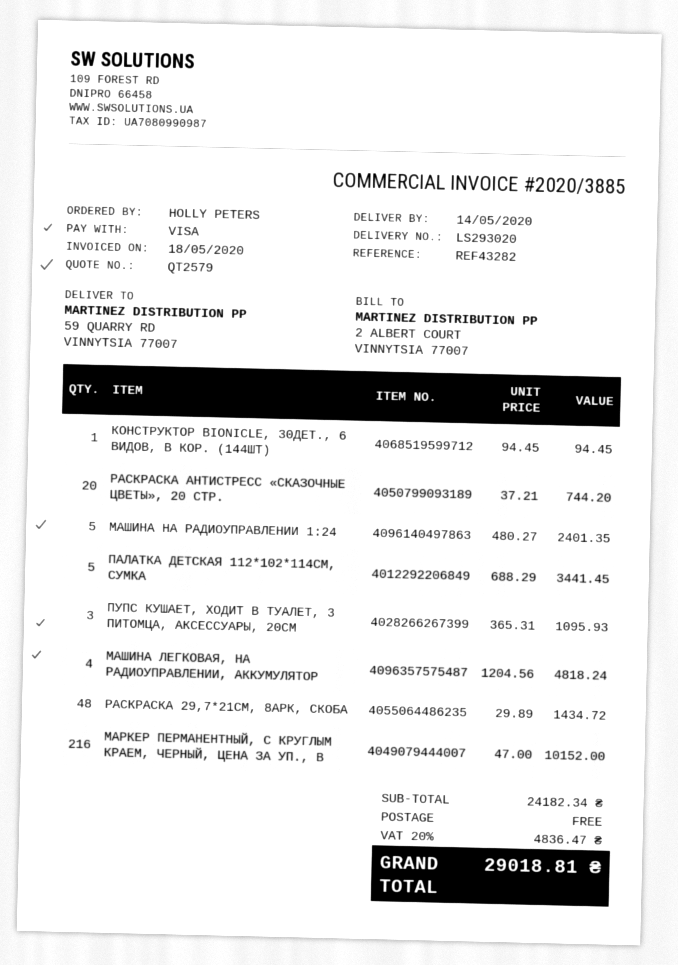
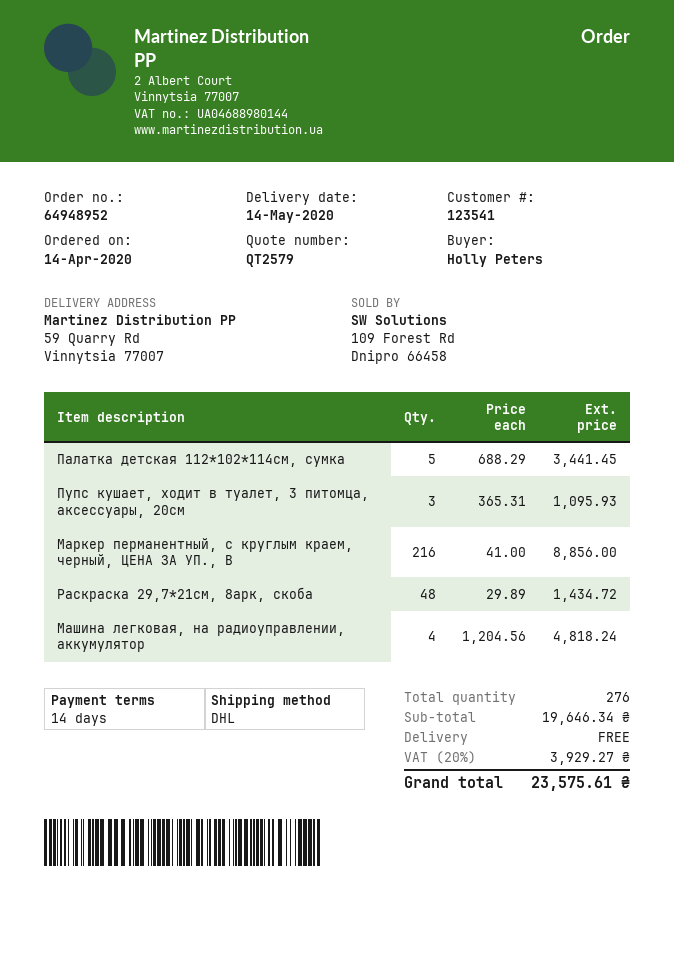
КОНСТРУКТОР BIONICLE, 30ДЕТ., 6 ВИДОВ, В КОР. (144ШТ): 1 x 94.45 = 94.45 -> none
РАСКРАСКА АНТИСТРЕСС «СКАЗОЧНЫЕ ЦВЕТЫ», 20 СТР.: 20 x 37.21 = 744.20 -> none
МАШИНА НА РАДИОУПРАВЛЕНИИ 1:24: 5 x 480.27 = 2401.35 -> none
МАРКЕР ПЕРМАНЕНТНЫЙ, С КРУГЛЫМ КРАЕМ, ЧЕРНЫЙ, ЦЕНА ЗА УП., В: 216 x 47.00 = 10152.00 -> 216 x 41.00 = 8856.00
subtotal: 24182.34 -> 19646.34
tax: 20% = 4836.47 -> 20% = 3929.27
total: 29018.81 -> 23575.61

